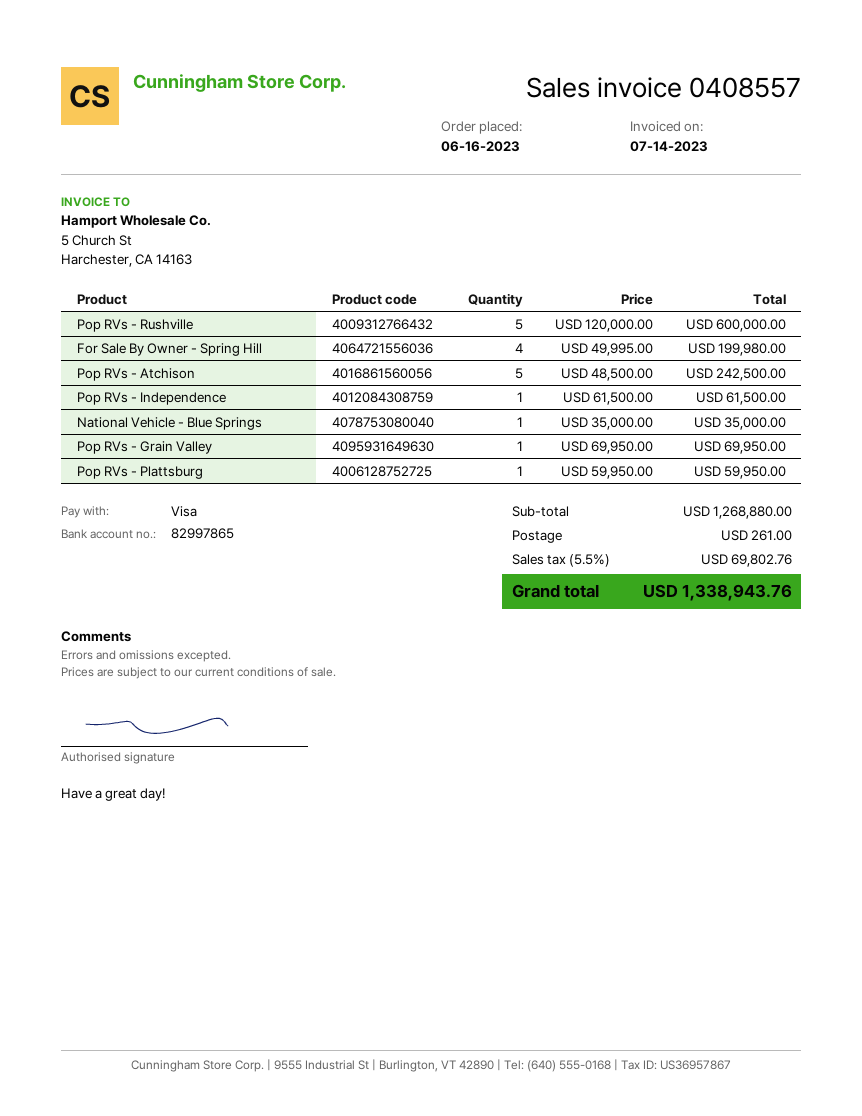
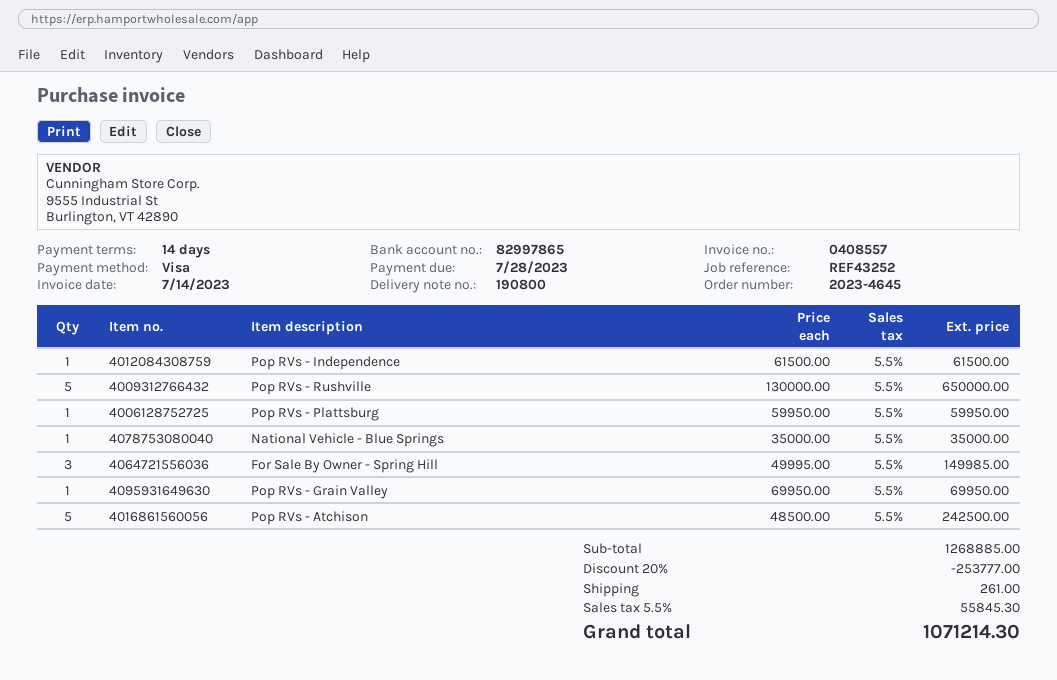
Pop RVs - Rushville: 5 x 120000.00 = 600000.00 -> 5 x 130000.00 = 650000.00
For Sale By Owner - Spring Hill: 4 x 49995.00 = 199980.00 -> 3 x 49995.00 = 149985.00
subtotal: 1268880.00 -> 1268885.00
discount: none -> 20% = 253777.00
tax: 5.5% = 69802.76 -> 5.5% = 55845.30
total: 1338943.76 -> 1071214.30

